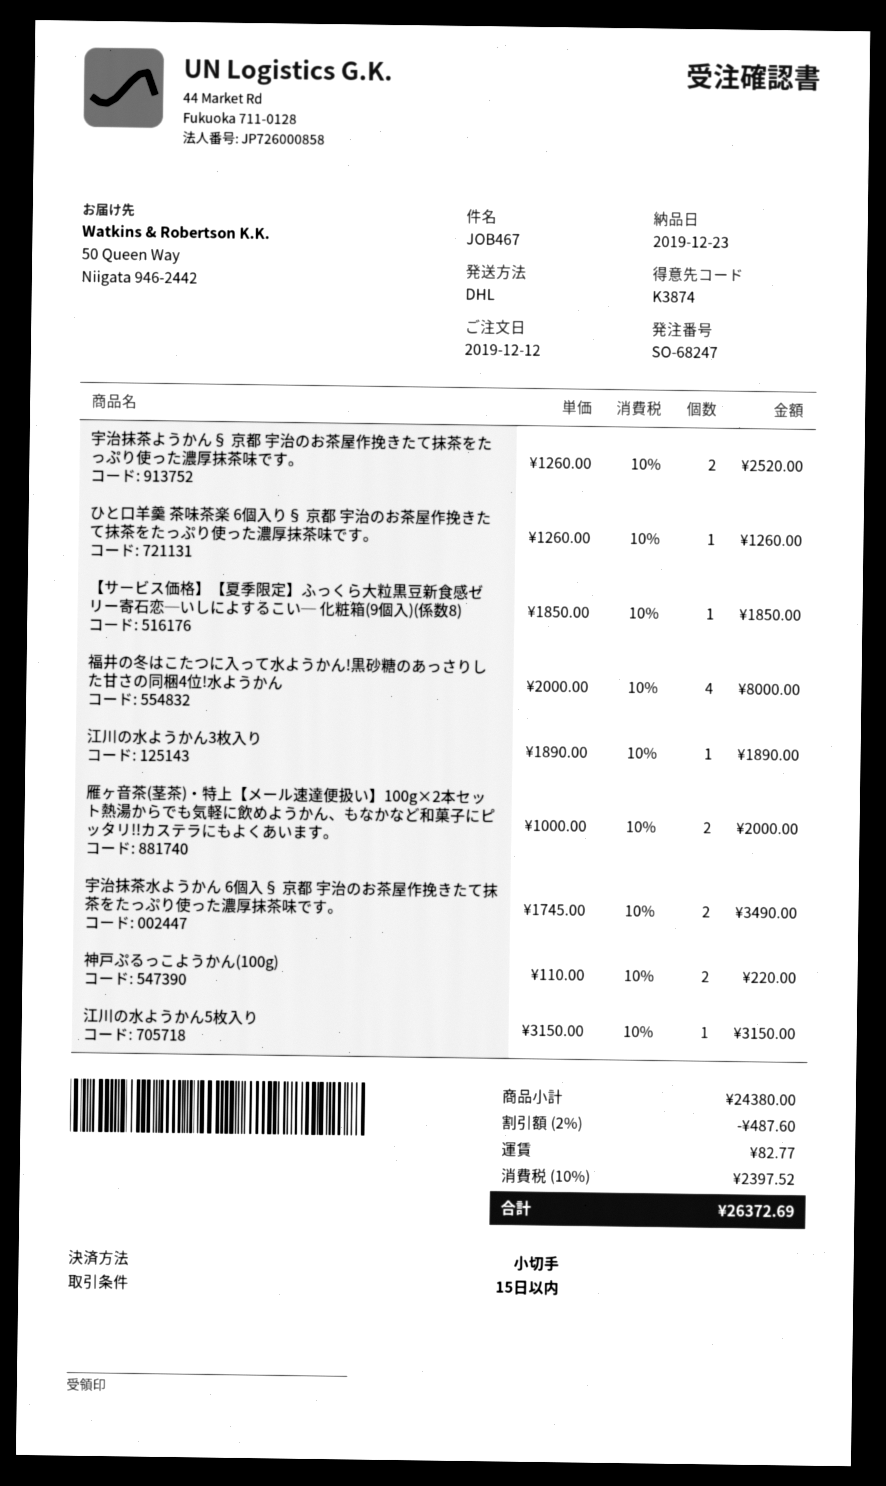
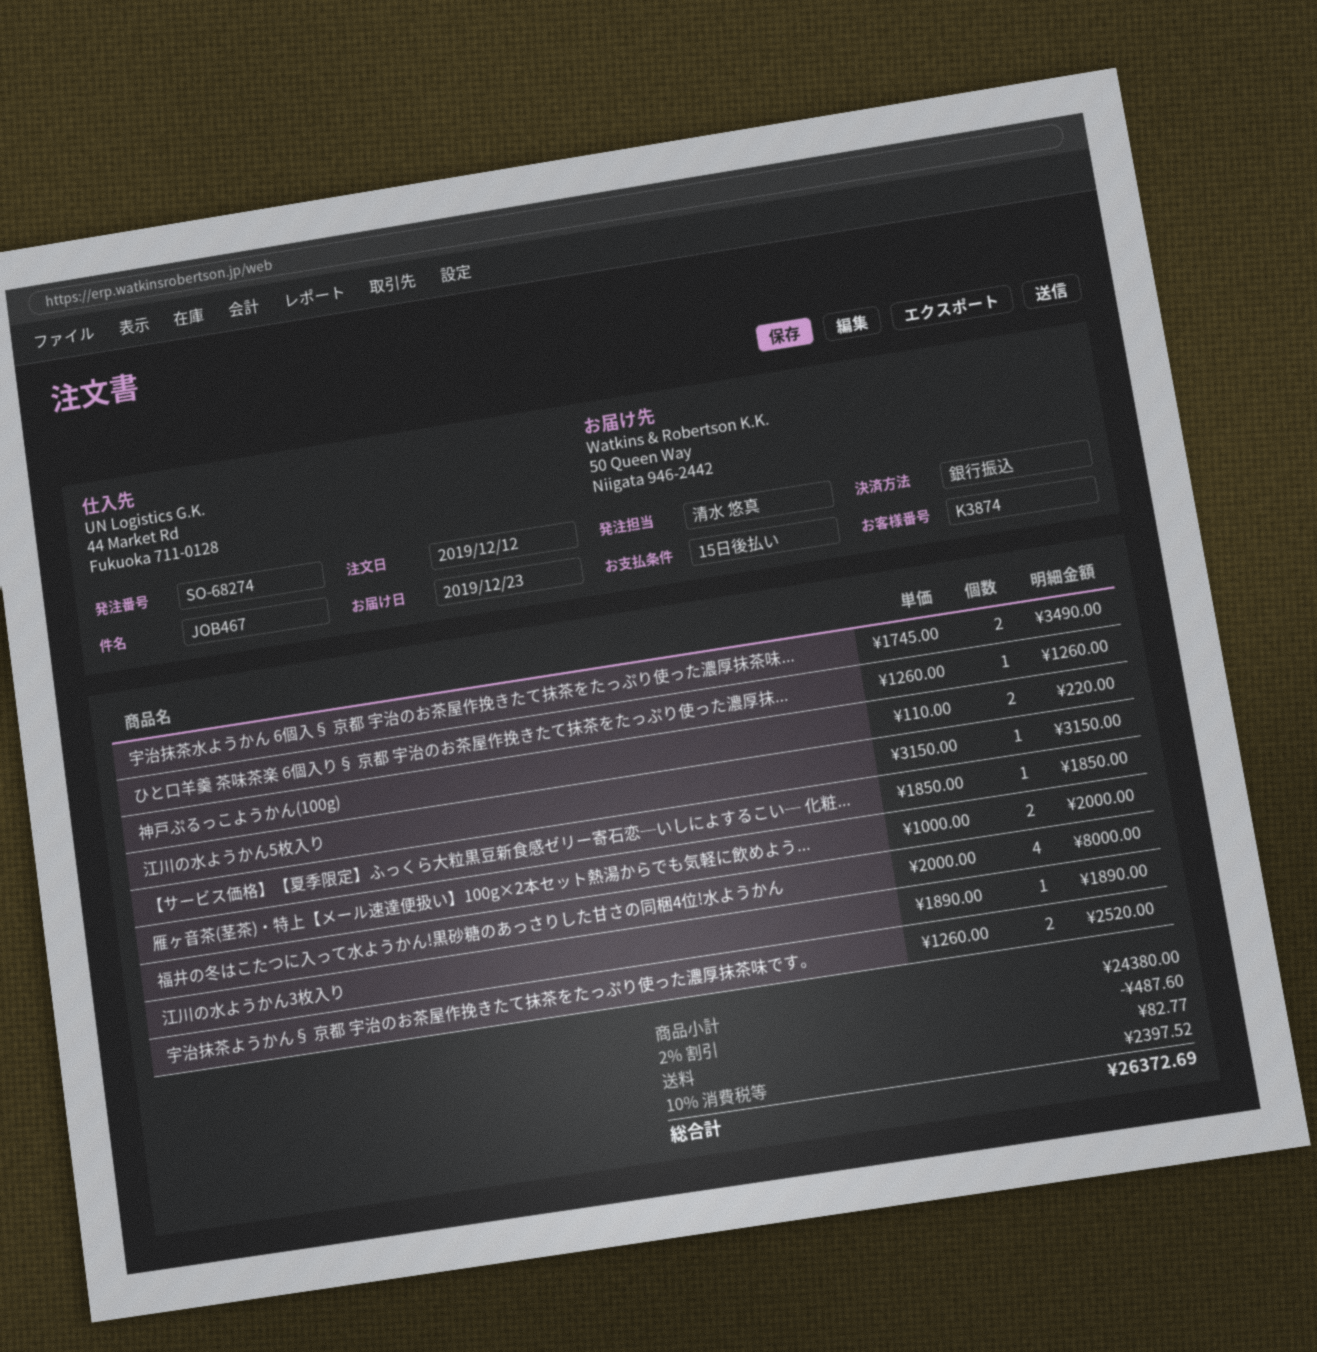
order number: SO-68247 -> SO-68274
payment method: cheque -> bank transfer

